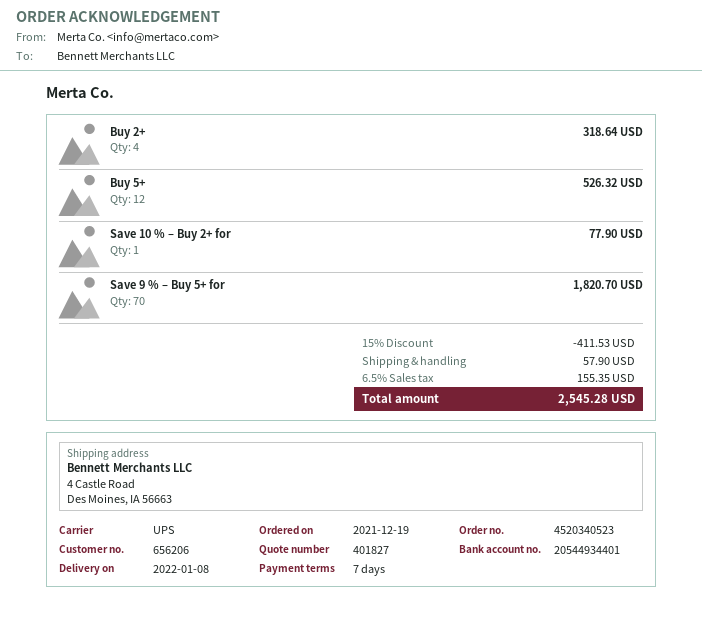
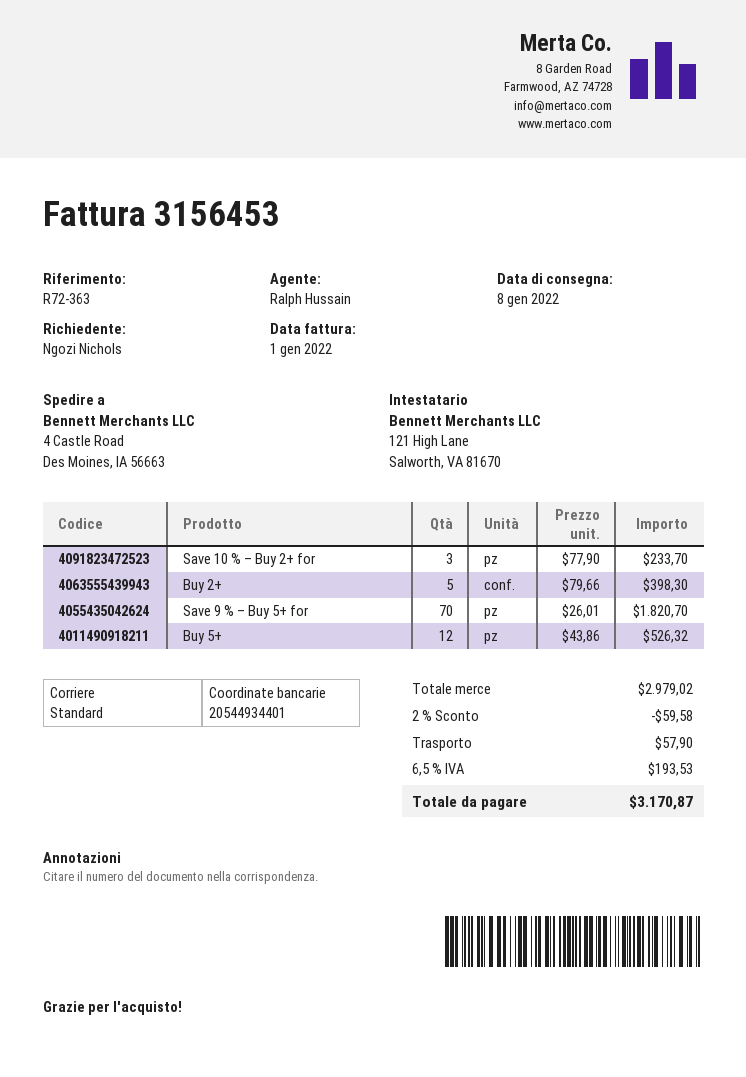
shipping method: UPS -> standard
Buy 2+: 4 for 318.64 -> 5 for 398.30
Save 10 % – Buy 2+ for: 1 for 77.90 -> 3 for 233.70
discount: 15% = 411.53 -> 2% = 59.58
tax: 6.5% = 155.35 -> 6.5% = 193.53
total: 2545.28 -> 3170.87

